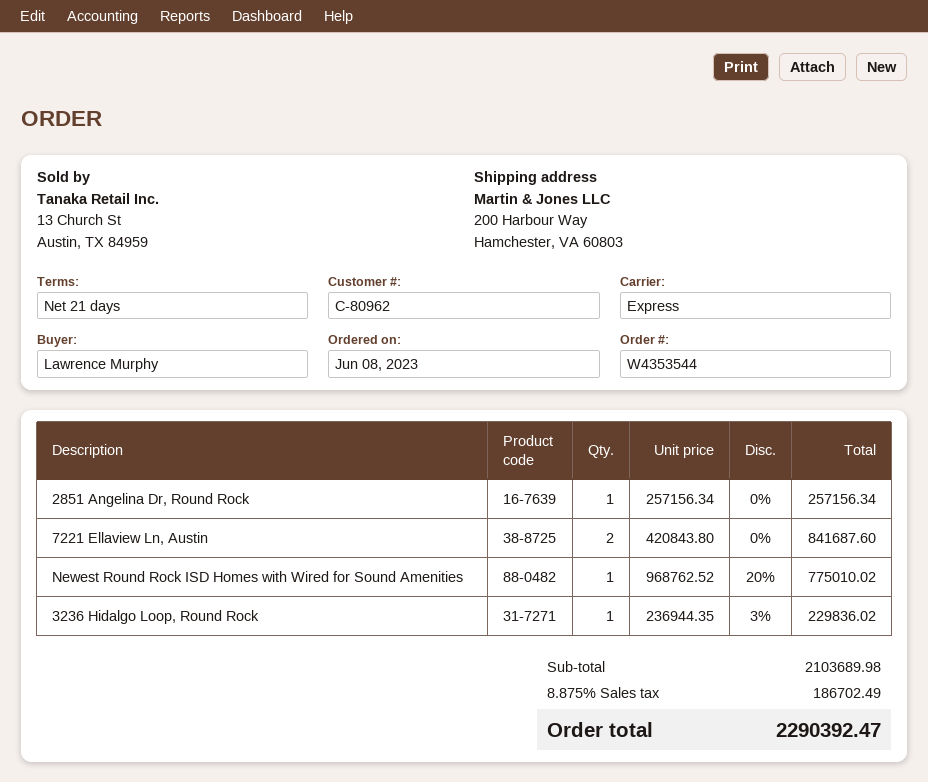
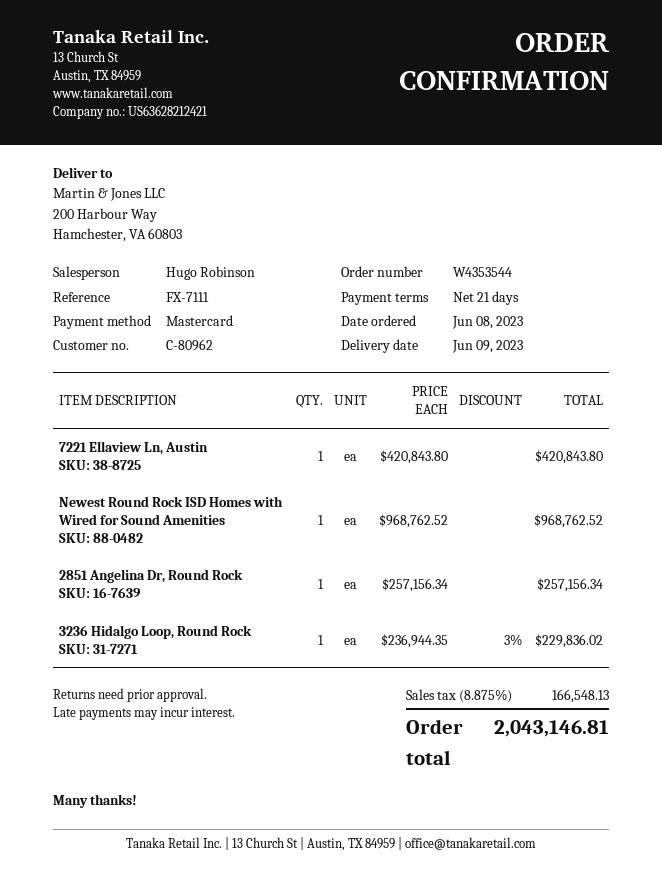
7221 Ellaview Ln, Austin: 2 x 420843.80 = 841687.60 -> 1 x 420843.80 = 420843.80
Newest Round Rock ISD Homes with Wired for Sound Amenities: 1 x 968762.52 - 20% = 775010.02 -> 1 x 968762.52 = 968762.52
tax: 8.875% = 186702.49 -> 8.875% = 166548.13
total: 2290392.47 -> 2043146.81

